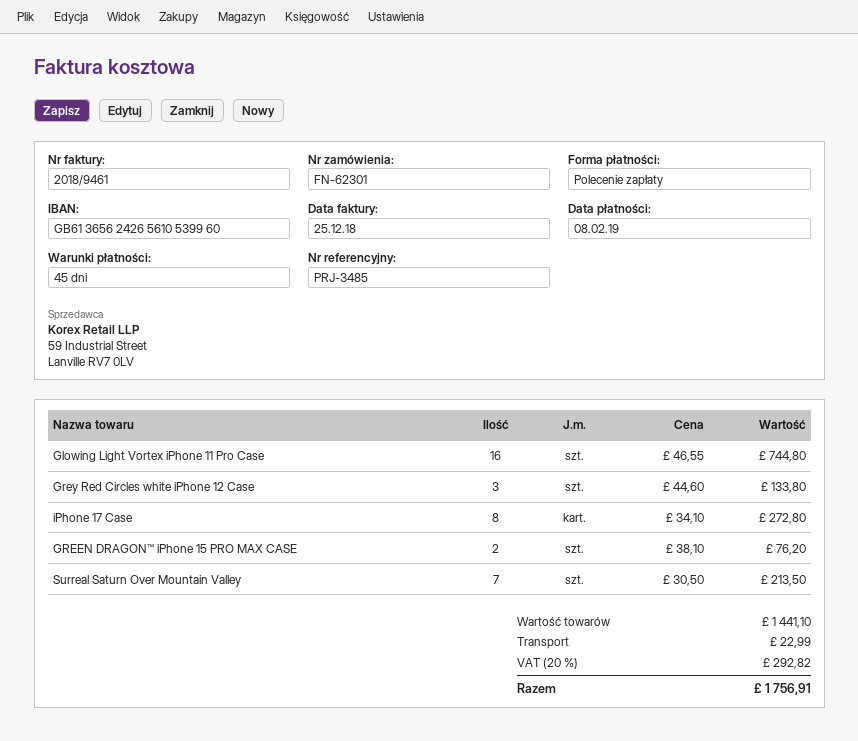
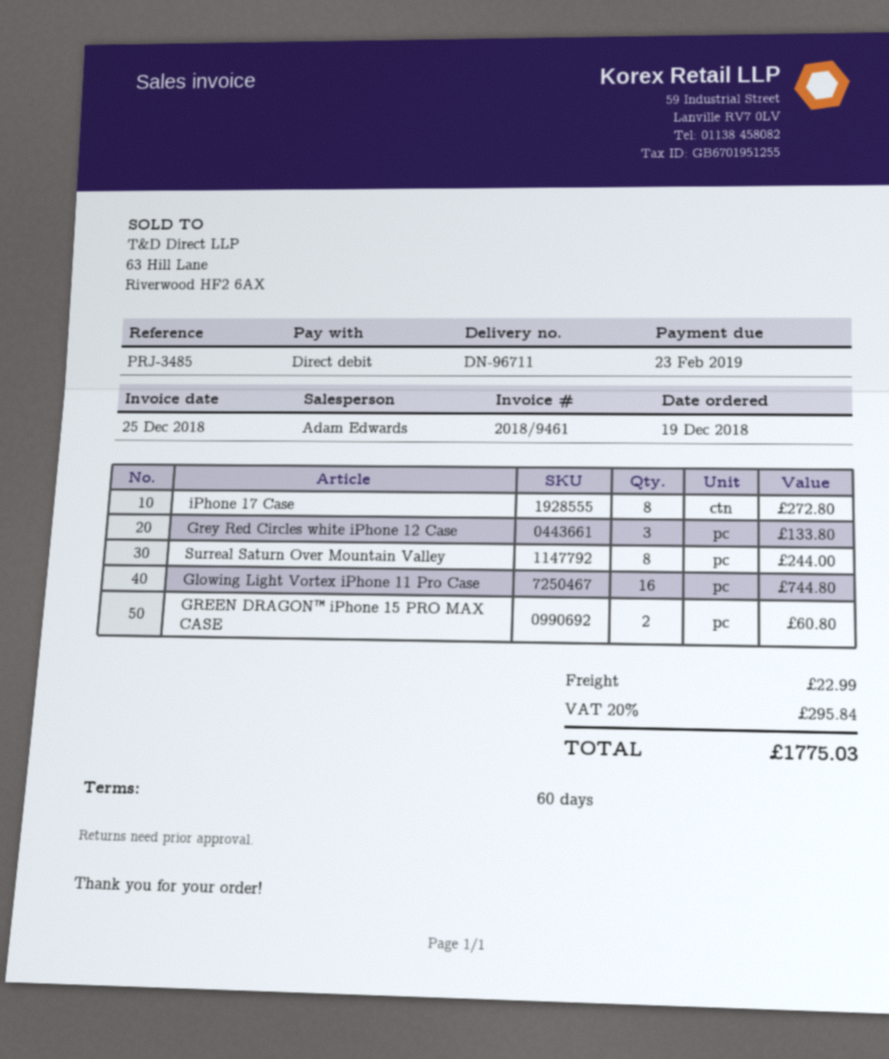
payment terms: 45 days -> 60 days
due date: 2019-02-08 -> 2019-02-23
GREEN DRAGON™ iPhone 15 PRO MAX CASE: 2 for 76.20 -> 2 for 60.80
Surreal Saturn Over Mountain Valley: 7 for 213.50 -> 8 for 244.00
tax: 20% = 292.82 -> 20% = 295.84
total: 1756.91 -> 1775.03

